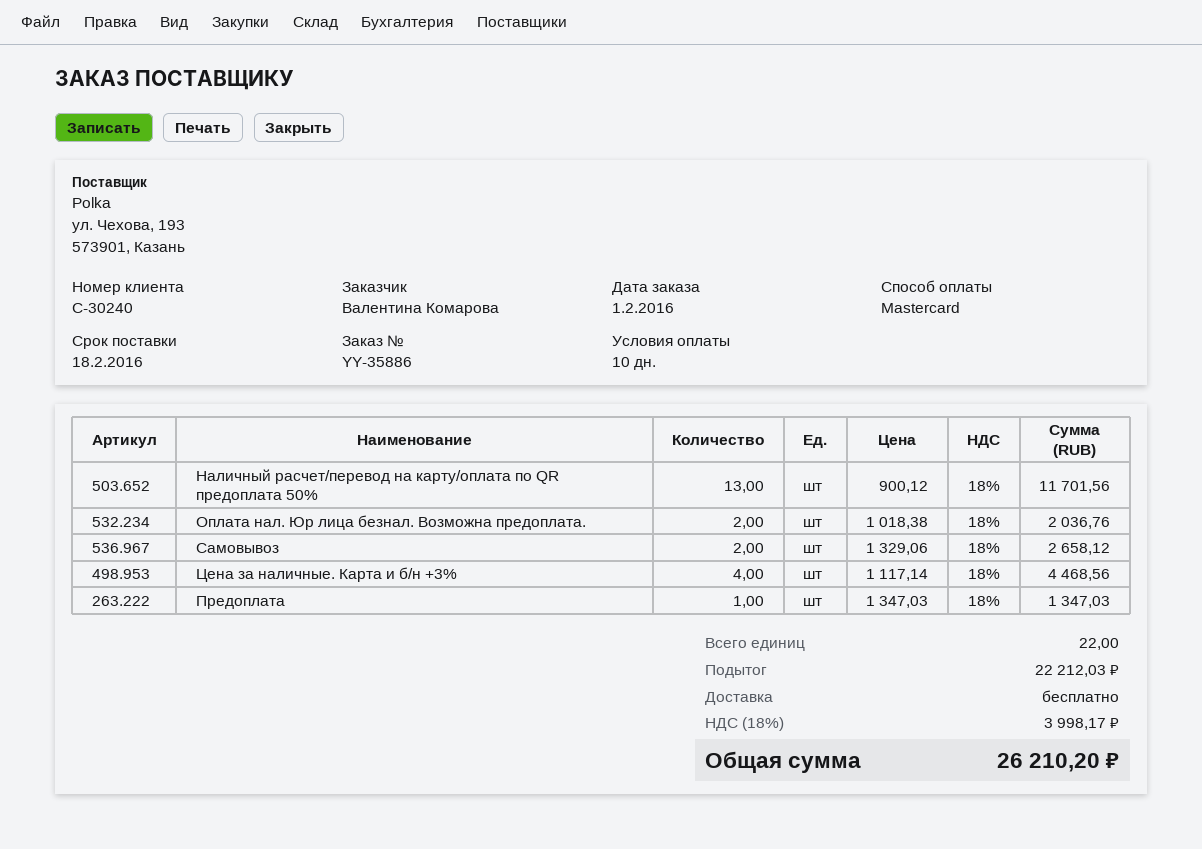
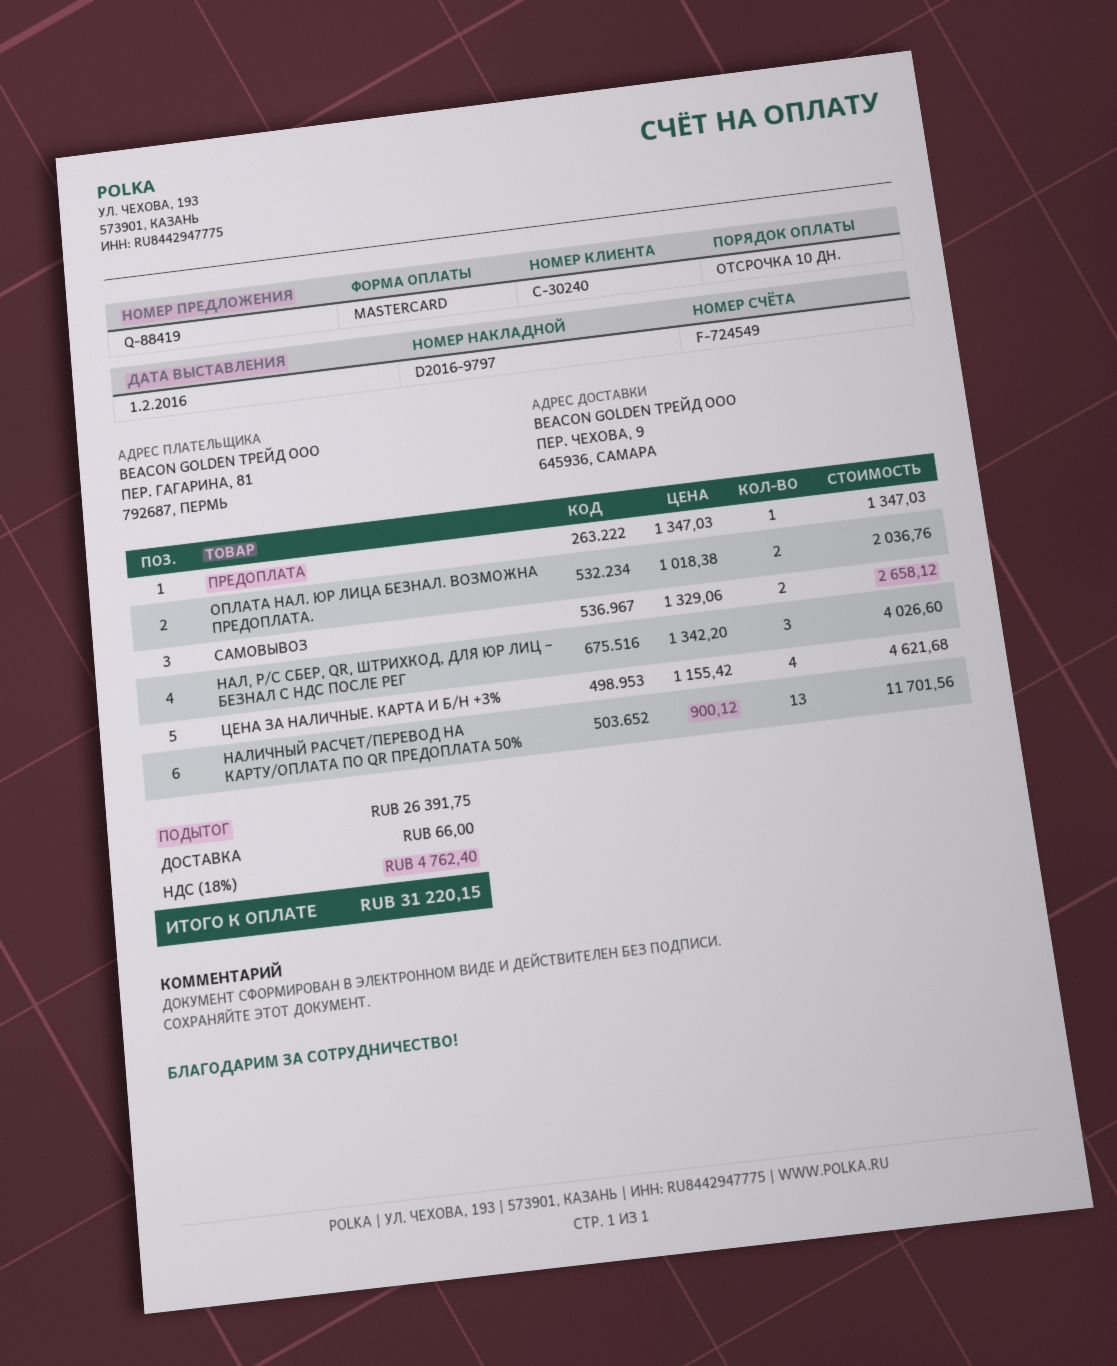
Цена за наличные. Карта и б/н +3%: 4 x 1117.14 = 4468.56 -> 4 x 1155.42 = 4621.68
НАЛ, Р/С СБЕР, QR, ШТРИХКОД, ДЛЯ ЮР ЛИЦ – БЕЗНАЛ С НДС ПОСЛЕ РЕГ: none -> 3 x 1342.20 = 4026.60
subtotal: 22212.03 -> 26391.75
shipping: 0.00 -> 66.00
tax: 18% = 3998.17 -> 18% = 4762.40
total: 26210.20 -> 31220.15

